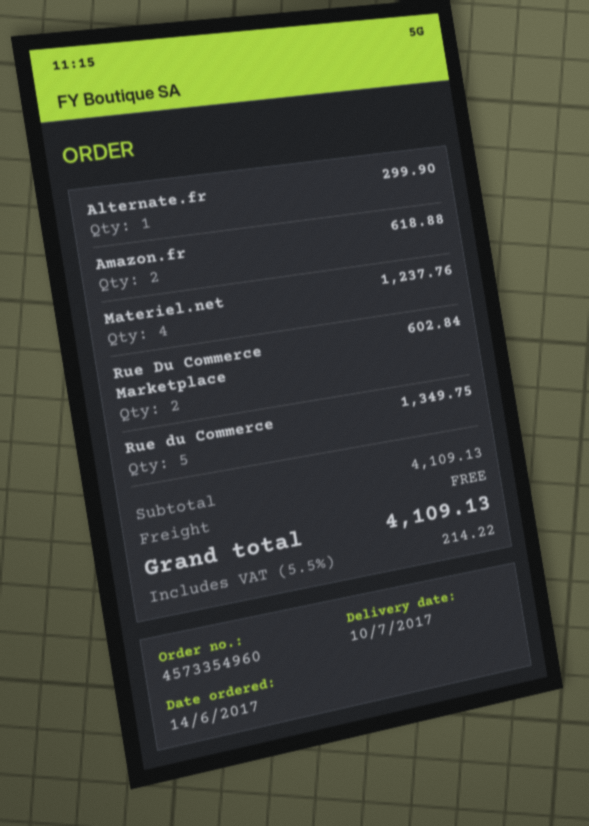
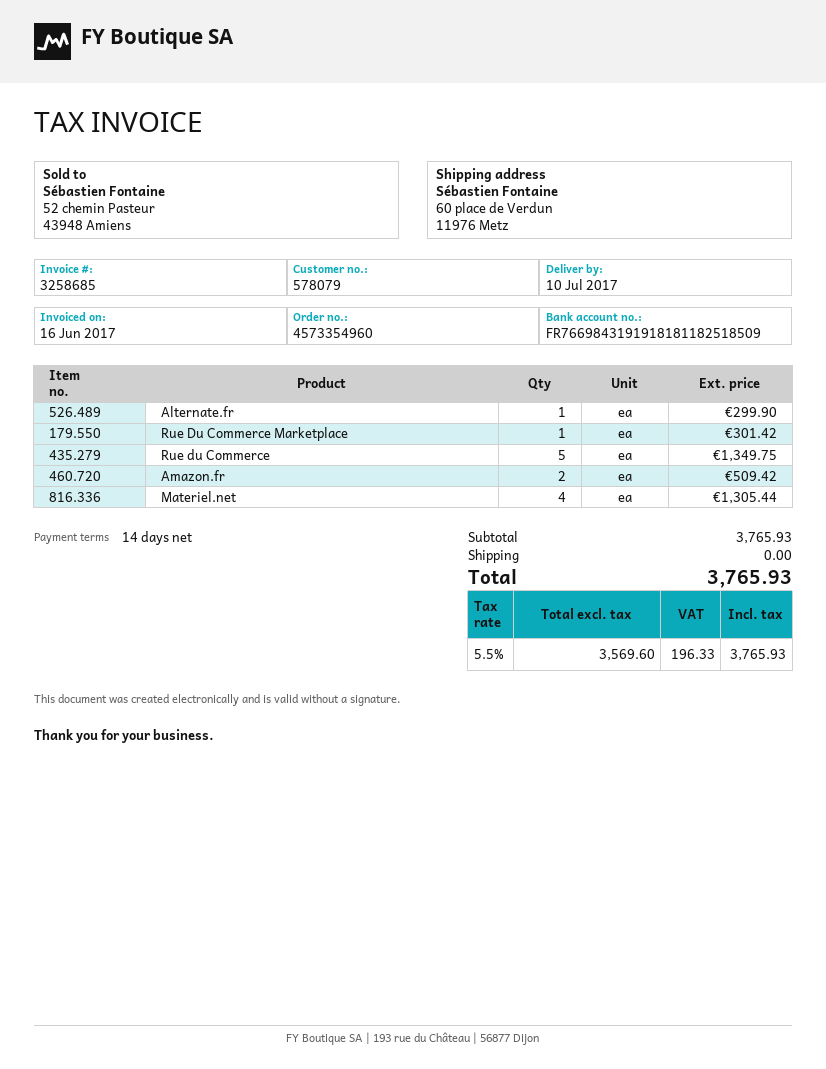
Amazon.fr: 2 for 618.88 -> 2 for 509.42
Materiel.net: 4 for 1237.76 -> 4 for 1305.44
Rue Du Commerce Marketplace: 2 for 602.84 -> 1 for 301.42
subtotal: 4109.13 -> 3765.93
tax: 5.5% = 214.22 -> 5.5% = 196.33
total: 4109.13 -> 3765.93

